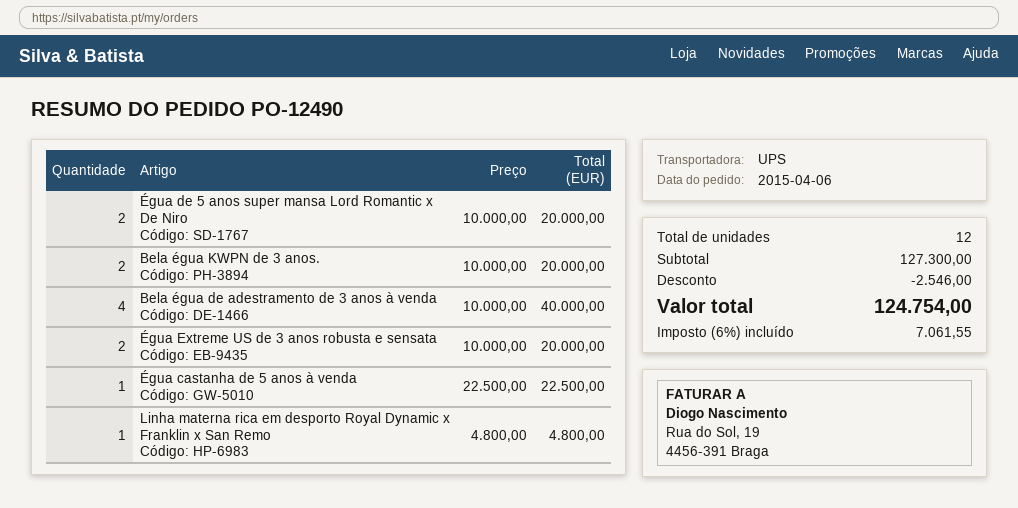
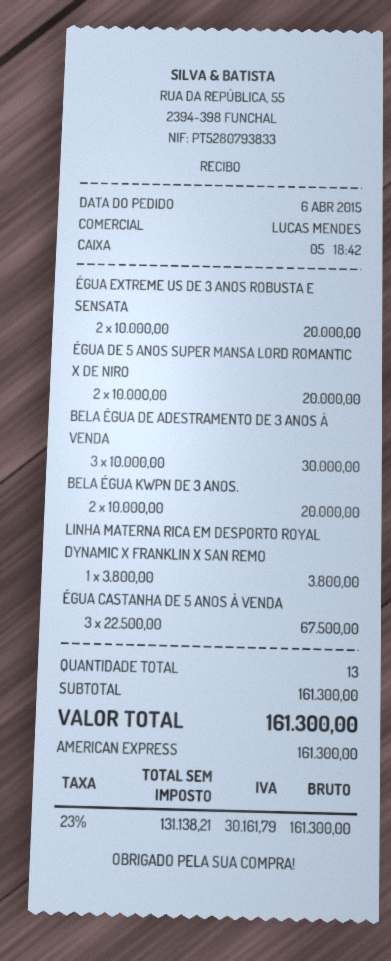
Bela égua de adestramento de 3 anos à venda: 4 x 10000.00 = 40000.00 -> 3 x 10000.00 = 30000.00
Égua castanha de 5 anos à venda: 1 x 22500.00 = 22500.00 -> 3 x 22500.00 = 67500.00
Linha materna rica em desporto Royal Dynamic x Franklin x San Remo: 1 x 4800.00 = 4800.00 -> 1 x 3800.00 = 3800.00
total quantity: 12 -> 13
subtotal: 127300.00 -> 161300.00
discount: 2546.00 -> none
tax: 6% = 7061.55 -> 23% = 30161.79
total: 124754.00 -> 161300.00

